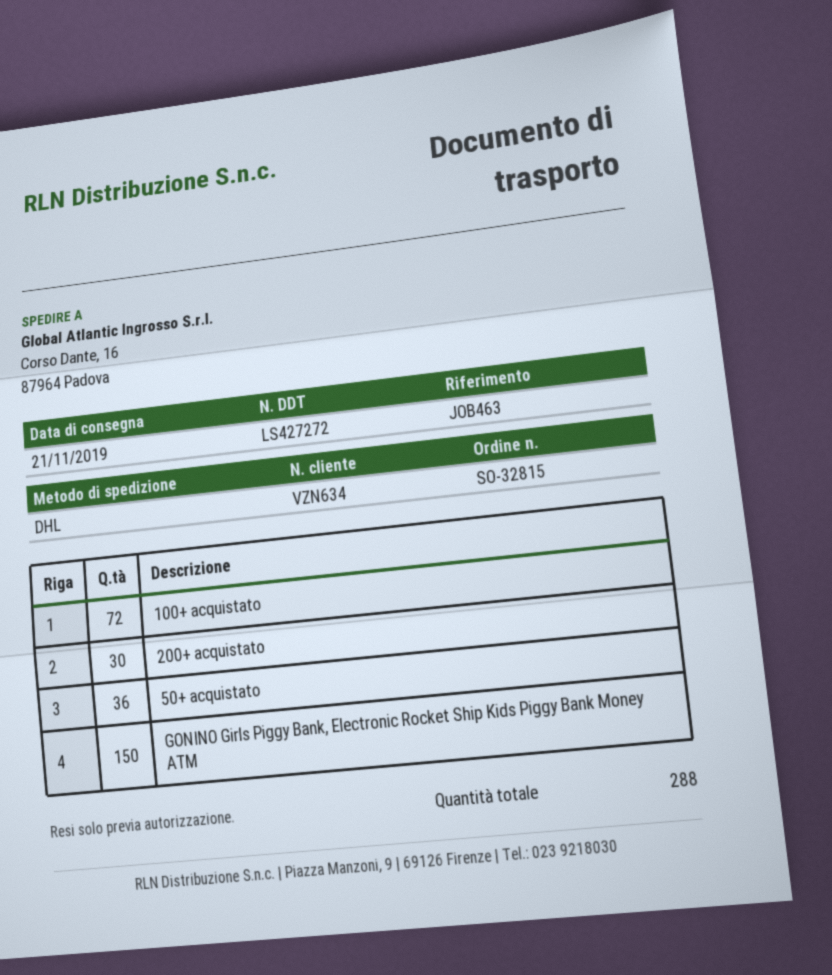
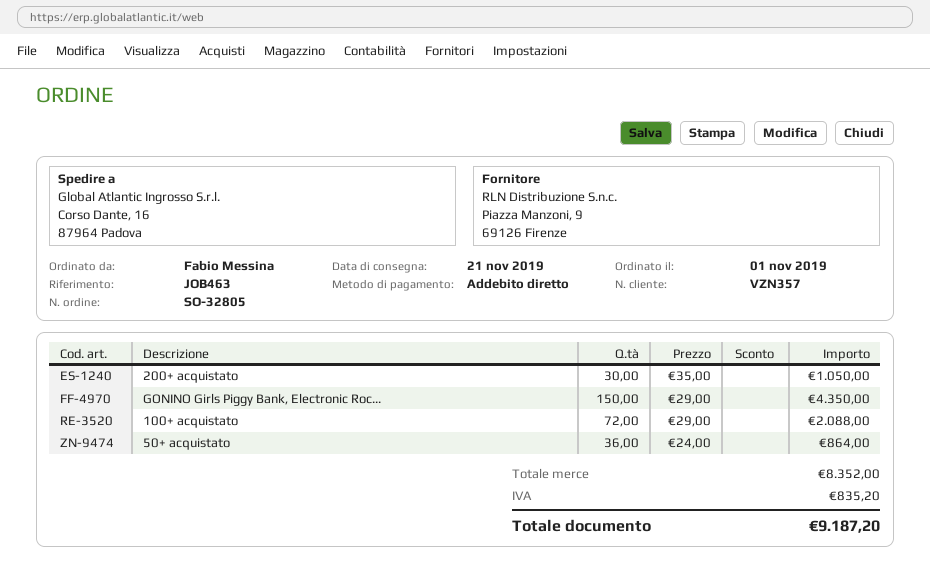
order number: SO-32815 -> SO-32805
customer number: VZN634 -> VZN357

